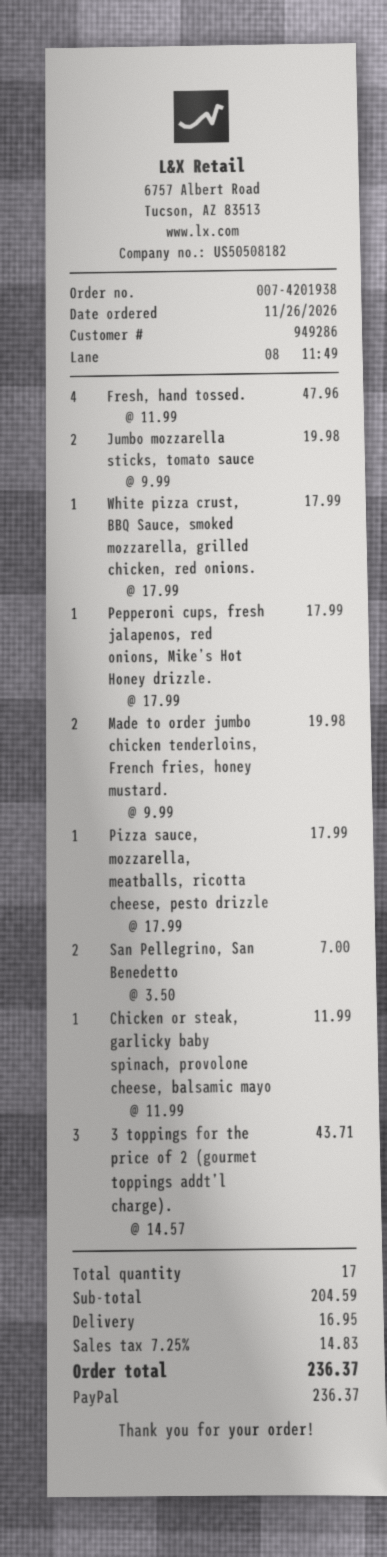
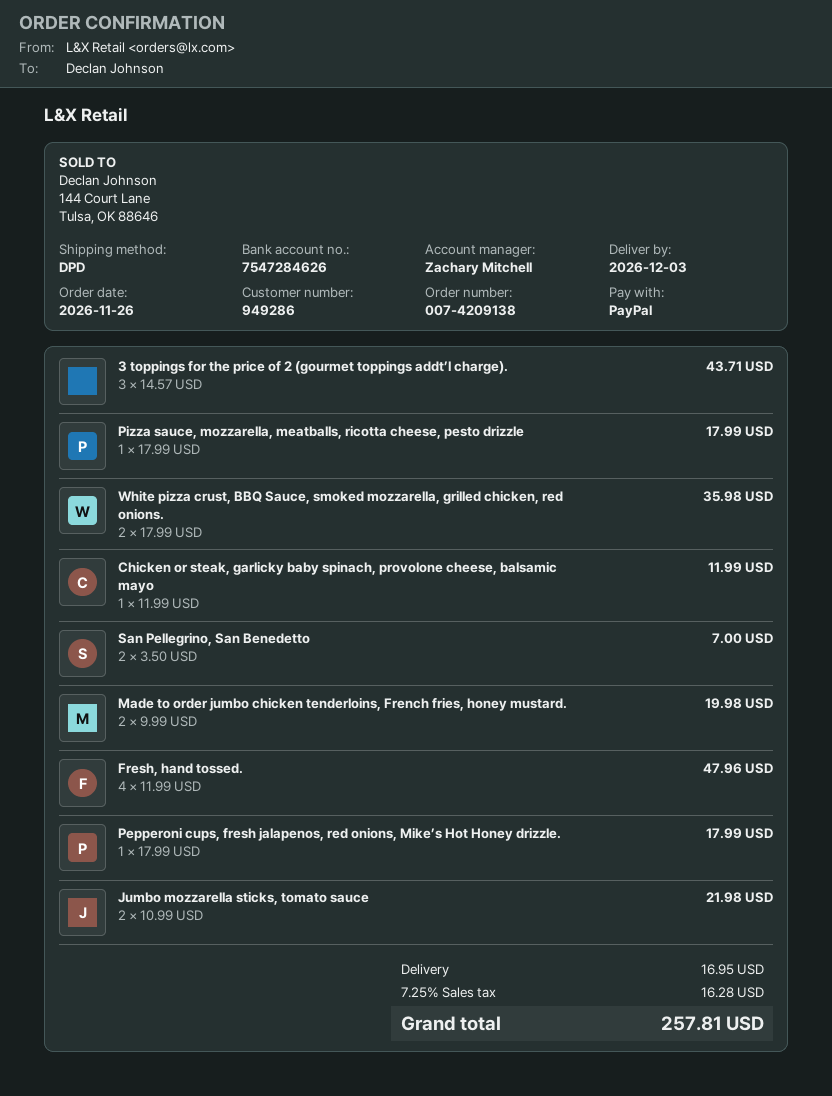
order number: 007-4201938 -> 007-4209138
Jumbo mozzarella sticks, tomato sauce: 2 x 9.99 = 19.98 -> 2 x 10.99 = 21.98
White pizza crust, BBQ Sauce, smoked mozzarella, grilled chicken, red onions.: 1 x 17.99 = 17.99 -> 2 x 17.99 = 35.98
tax: 7.25% = 14.83 -> 7.25% = 16.28
total: 236.37 -> 257.81

